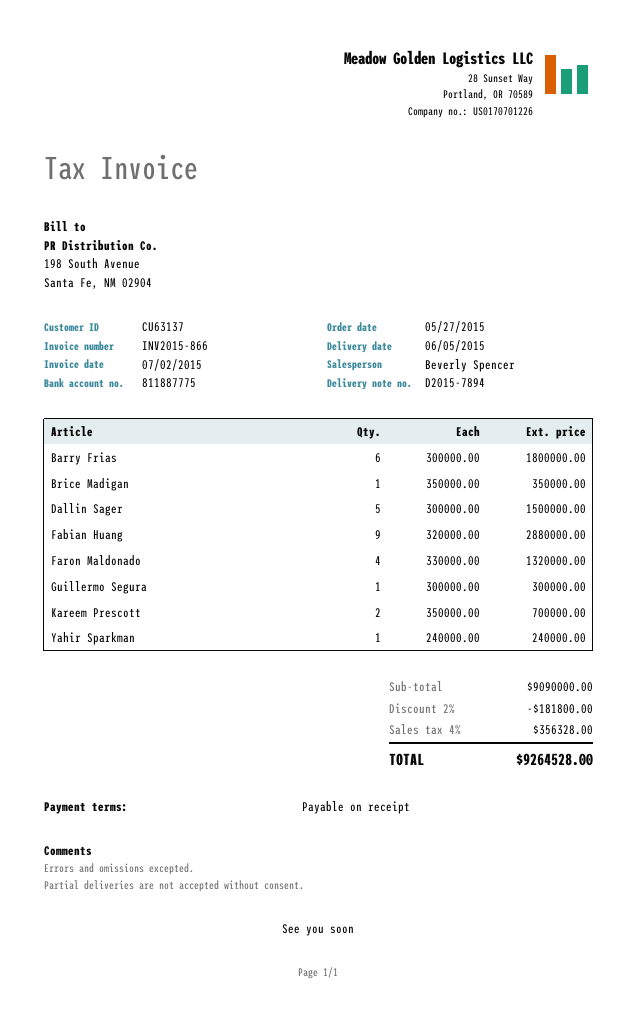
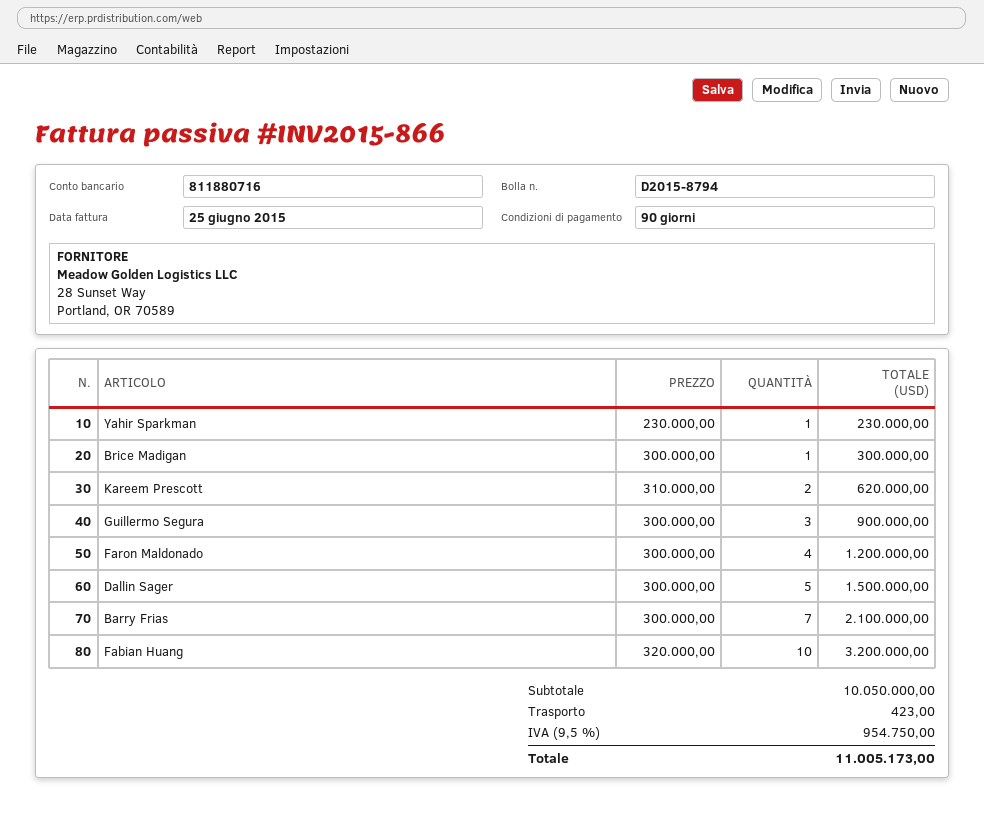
delivery note number: D2015-7894 -> D2015-8794
invoice date: 2015-07-02 -> 2015-06-25
payment terms: on receipt -> 90 days
bank account: 811887775 -> 811880716
Barry Frias: 6 x 300000.00 = 1800000.00 -> 7 x 300000.00 = 2100000.00
Brice Madigan: 1 x 350000.00 = 350000.00 -> 1 x 300000.00 = 300000.00
Fabian Huang: 9 x 320000.00 = 2880000.00 -> 10 x 320000.00 = 3200000.00
Faron Maldonado: 4 x 330000.00 = 1320000.00 -> 4 x 300000.00 = 1200000.00
Guillermo Segura: 1 x 300000.00 = 300000.00 -> 3 x 300000.00 = 900000.00
Kareem Prescott: 2 x 350000.00 = 700000.00 -> 2 x 310000.00 = 620000.00
Yahir Sparkman: 1 x 240000.00 = 240000.00 -> 1 x 230000.00 = 230000.00
subtotal: 9090000.00 -> 10050000.00
discount: 2% = 181800.00 -> none
shipping: none -> 423.00
tax: 4% = 356328.00 -> 9.5% = 954750.00
total: 9264528.00 -> 11005173.00

